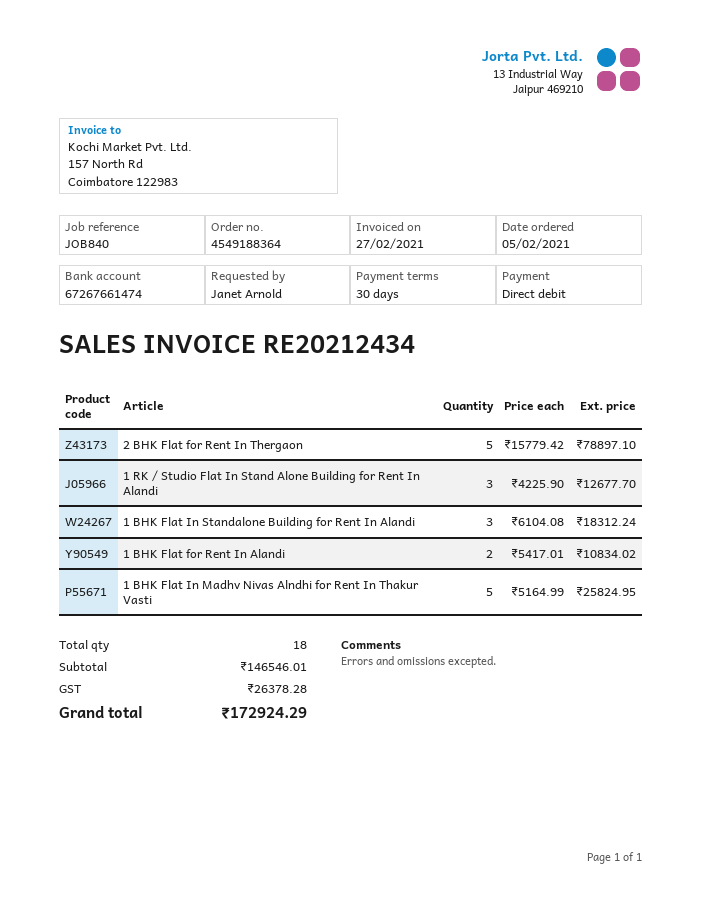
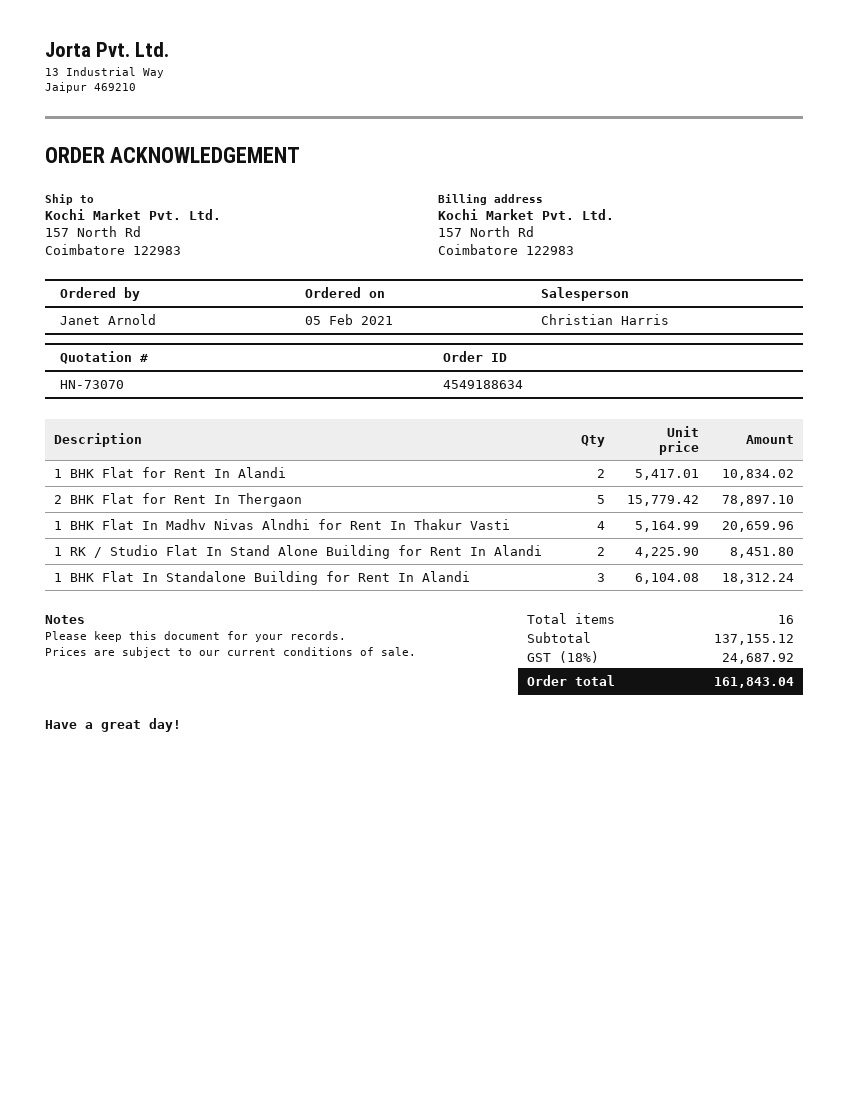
order number: 4549188364 -> 4549188634
1 RK / Studio Flat In Stand Alone Building for Rent In Alandi: 3 x 4225.90 = 12677.70 -> 2 x 4225.90 = 8451.80
1 BHK Flat In Madhv Nivas Alndhi for Rent In Thakur Vasti: 5 x 5164.99 = 25824.95 -> 4 x 5164.99 = 20659.96
total quantity: 18 -> 16
subtotal: 146546.01 -> 137155.12
tax: 26378.28 -> 24687.92
total: 172924.29 -> 161843.04

